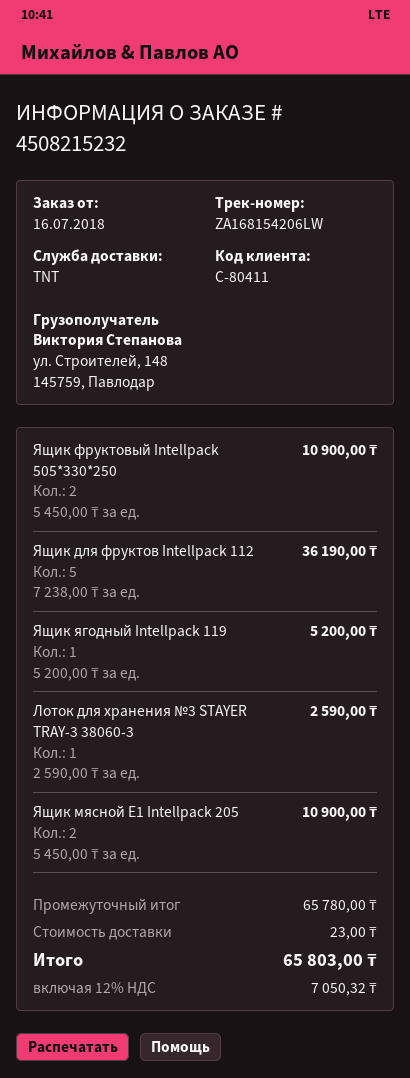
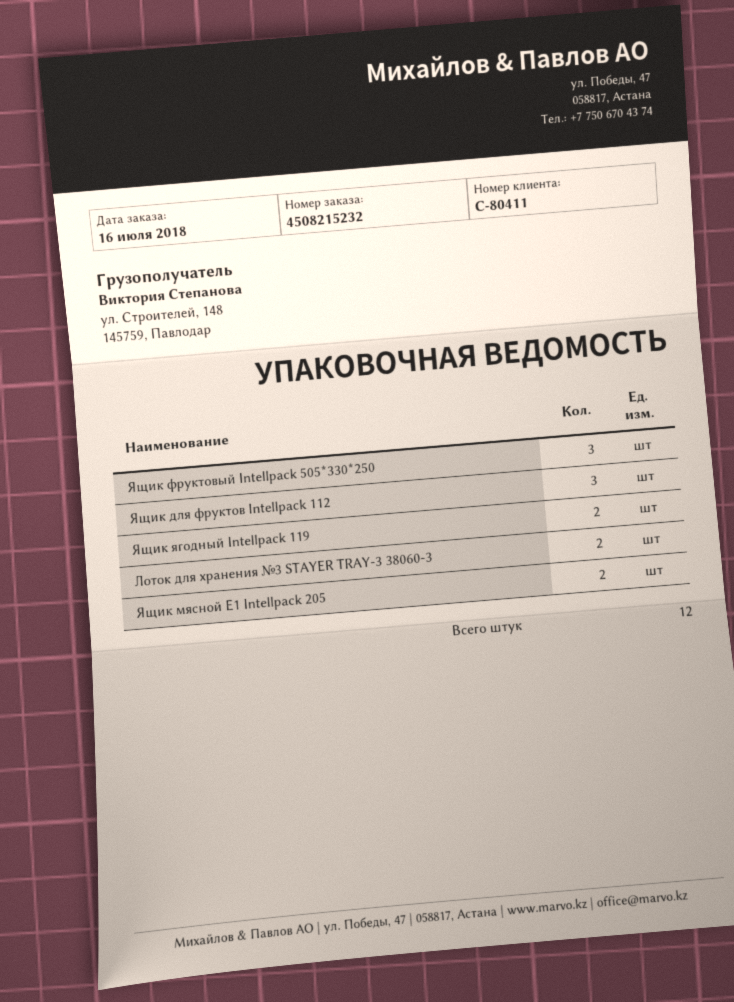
Ящик фруктовый Intellpack 505*330*250: 2 -> 3
Ящик для фруктов Intellpack 112: 5 -> 3
Ящик ягодный Intellpack 119: 1 -> 2
Лоток для хранения №3 STAYER TRAY-3 38060-3: 1 -> 2

